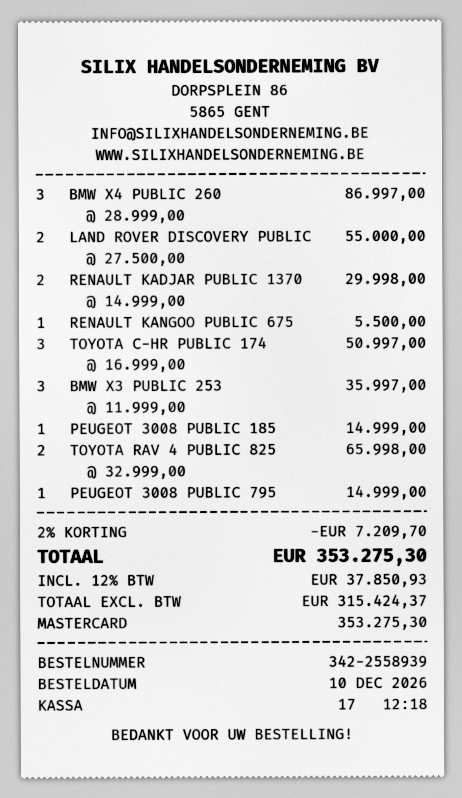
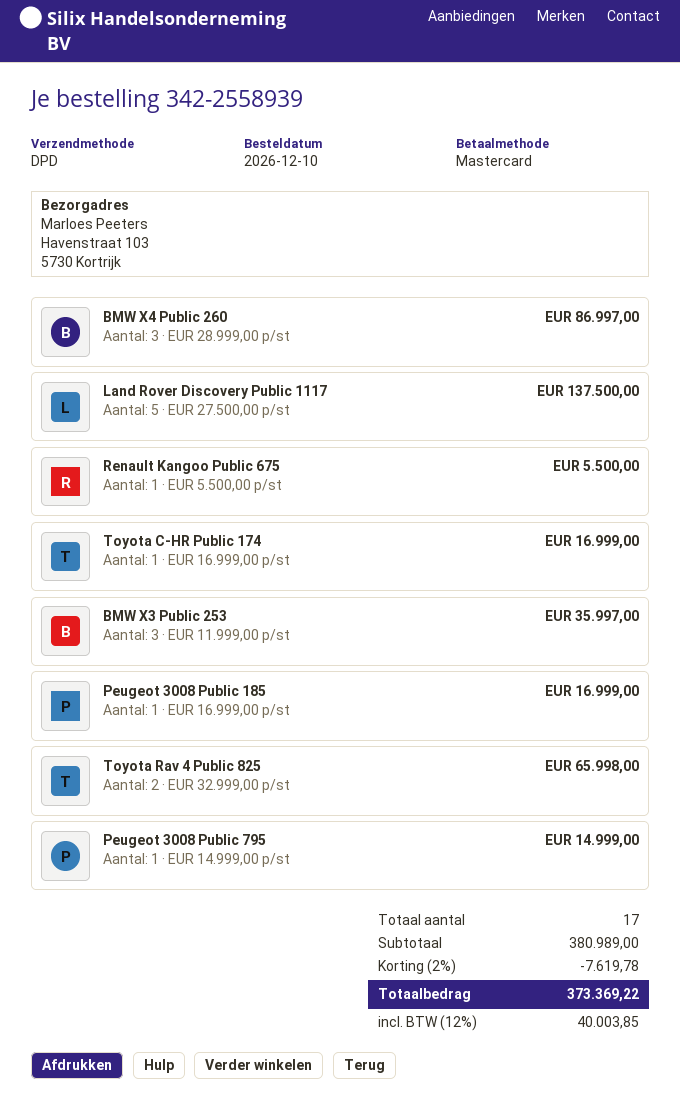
LAND ROVER DISCOVERY PUBLIC: 2 x 27500.00 = 55000.00 -> 5 x 27500.00 = 137500.00
RENAULT KADJAR PUBLIC 1370: 2 x 14999.00 = 29998.00 -> none
TOYOTA C-HR PUBLIC 174: 3 x 16999.00 = 50997.00 -> 1 x 16999.00 = 16999.00
PEUGEOT 3008 PUBLIC 185: 1 x 14999.00 = 14999.00 -> 1 x 16999.00 = 16999.00
discount: 2% = 7209.70 -> 2% = 7619.78
tax: 12% = 37850.93 -> 12% = 40003.85
total: 353275.30 -> 373369.22

